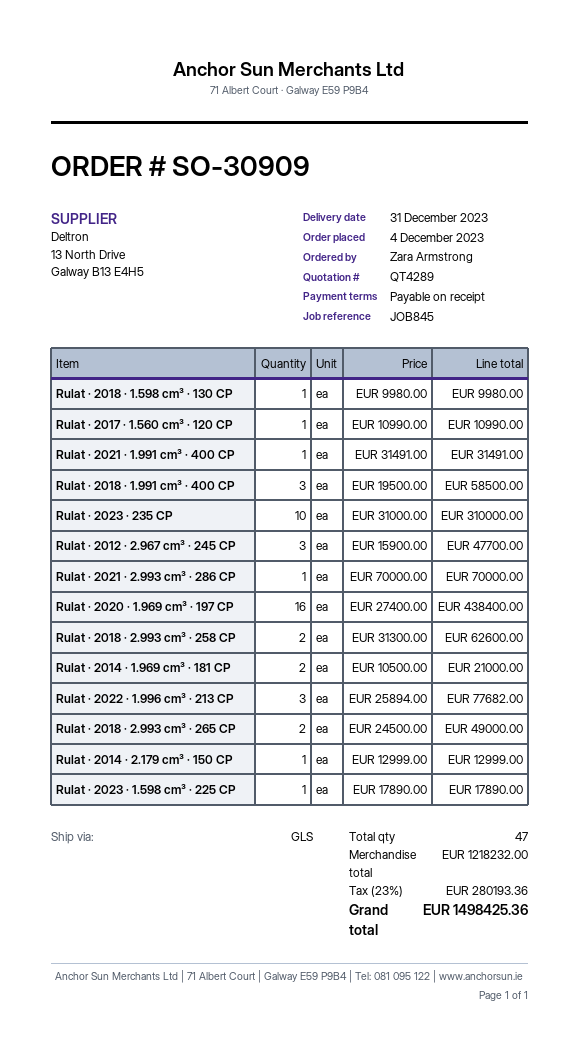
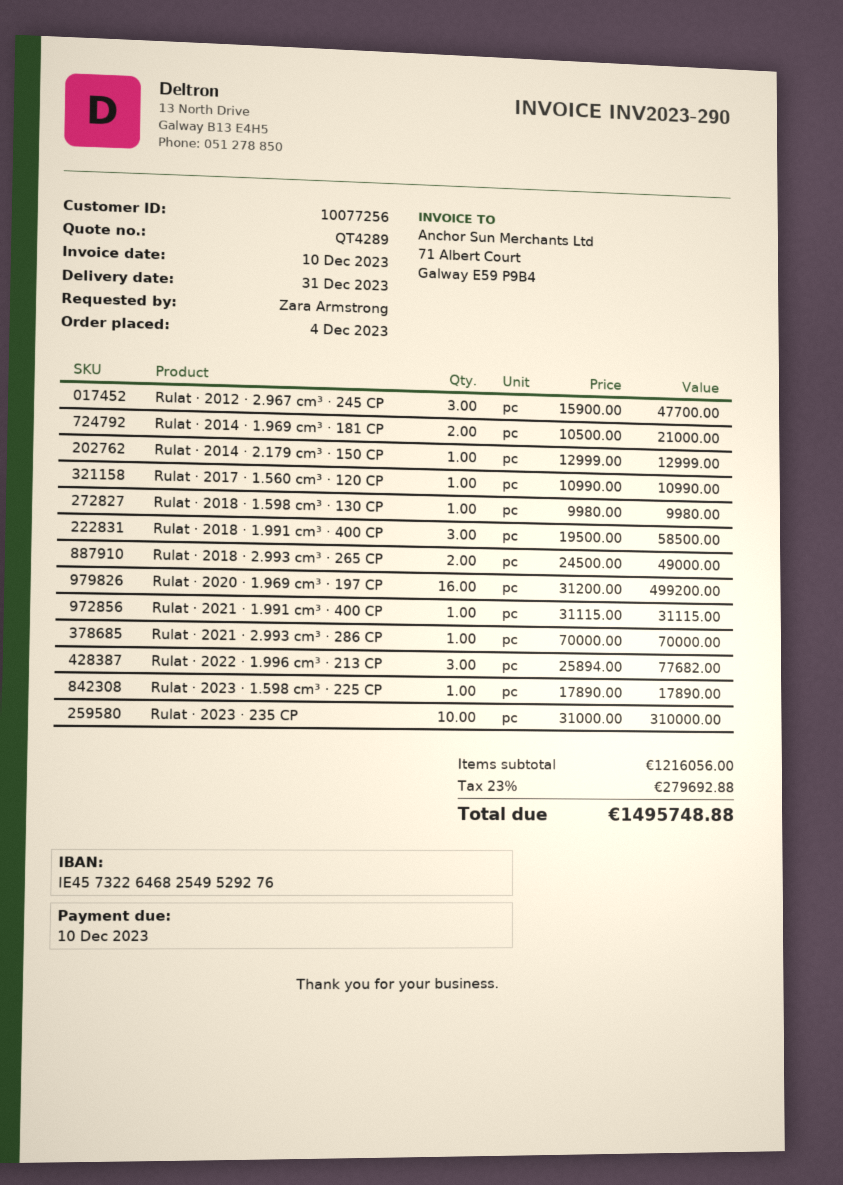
Rulat · 2021 · 1.991 cm³ · 400 CP: 1 x 31491.00 = 31491.00 -> 1 x 31115.00 = 31115.00
Rulat · 2020 · 1.969 cm³ · 197 CP: 16 x 27400.00 = 438400.00 -> 16 x 31200.00 = 499200.00
Rulat · 2018 · 2.993 cm³ · 258 CP: 2 x 31300.00 = 62600.00 -> none
subtotal: 1218232.00 -> 1216056.00
tax: 23% = 280193.36 -> 23% = 279692.88
total: 1498425.36 -> 1495748.88

